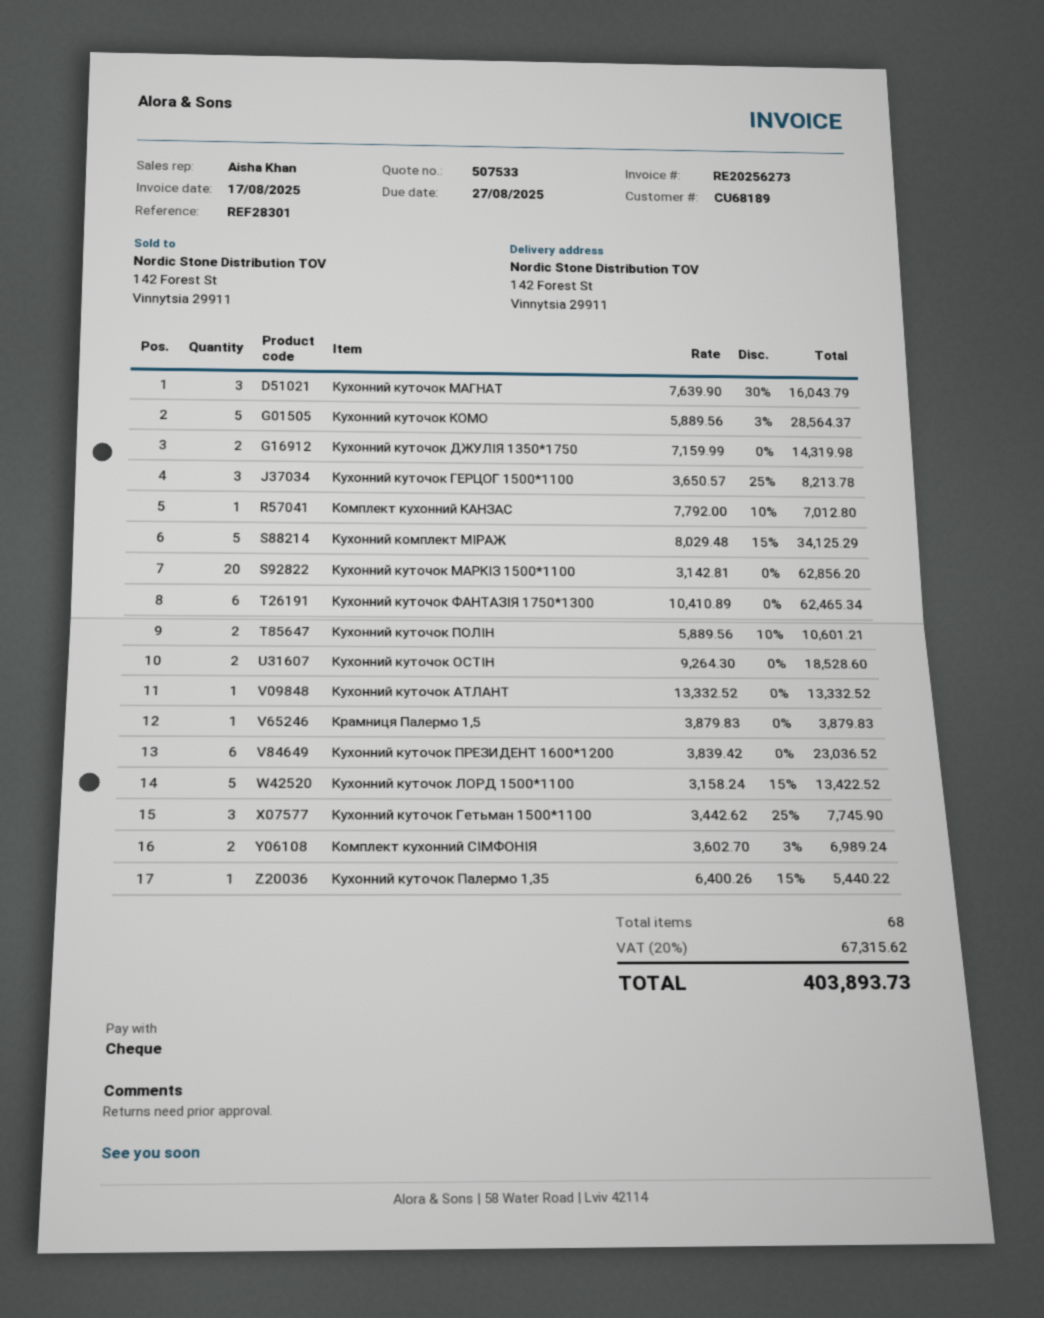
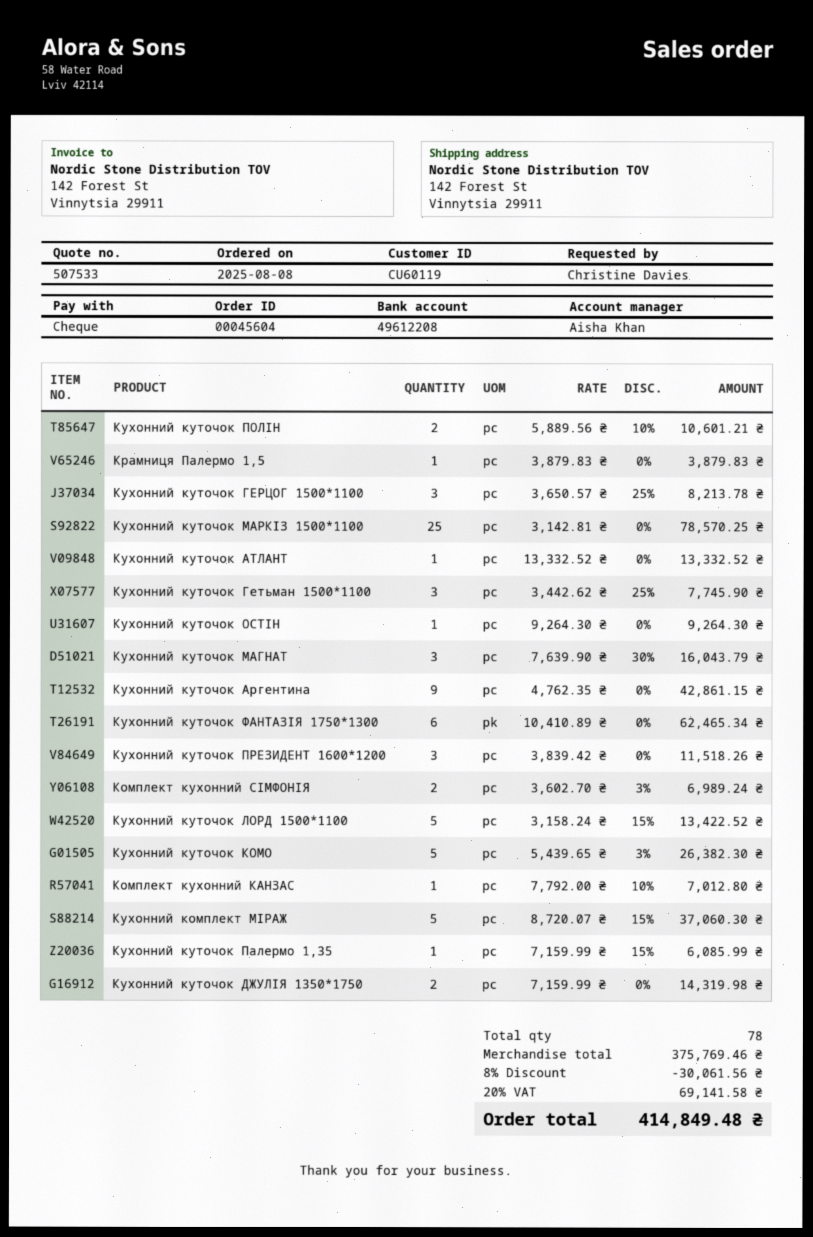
customer number: CU68189 -> CU60119
Кухонний куточок КОМО: 5 x 5889.56 - 3% = 28564.37 -> 5 x 5439.65 - 3% = 26382.30
Кухонний комплект МІРАЖ: 5 x 8029.48 - 15% = 34125.29 -> 5 x 8720.07 - 15% = 37060.30
Кухонний куточок МАРКІЗ 1500*1100: 20 x 3142.81 = 62856.20 -> 25 x 3142.81 = 78570.25
Кухонний куточок ОСТІН: 2 x 9264.30 = 18528.60 -> 1 x 9264.30 = 9264.30
Кухонний куточок ПРЕЗИДЕНТ 1600*1200: 6 x 3839.42 = 23036.52 -> 3 x 3839.42 = 11518.26
Кухонний куточок Палермо 1,35: 1 x 6400.26 - 15% = 5440.22 -> 1 x 7159.99 - 15% = 6085.99
Кухонний куточок Аргентина: none -> 9 x 4762.35 = 42861.15
total quantity: 68 -> 78
discount: none -> 8% = 30061.56
tax: 20% = 67315.62 -> 20% = 69141.58
total: 403893.73 -> 414849.48

